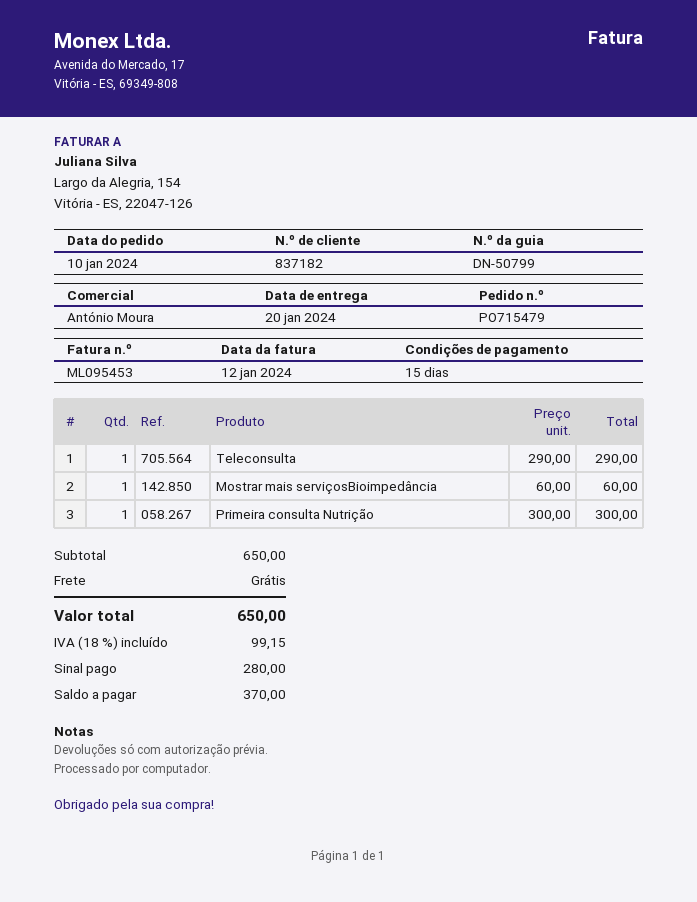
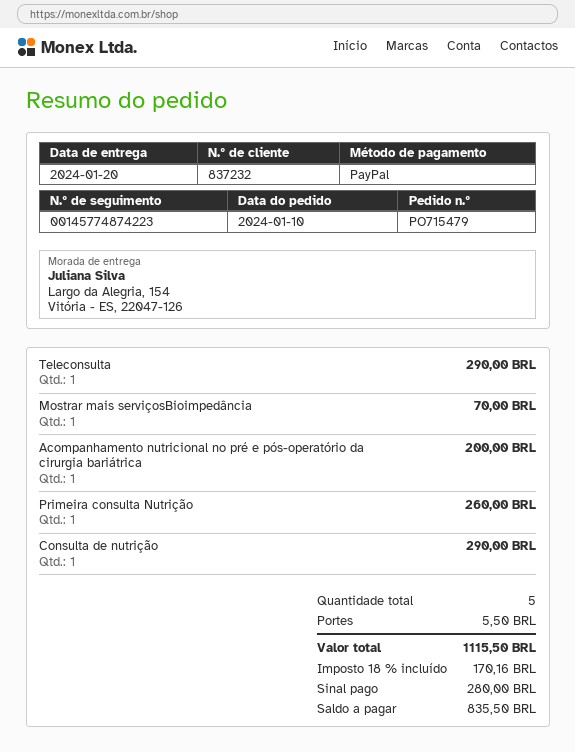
customer number: 837182 -> 837232
Mostrar mais serviçosBioimpedância: 1 for 60.00 -> 1 for 70.00
Primeira consulta Nutrição: 1 for 300.00 -> 1 for 260.00
Acompanhamento nutricional no pré e pós-operatório da cirurgia bariátrica: none -> 1 for 200.00
Consulta de nutrição: none -> 1 for 290.00
shipping: 0.00 -> 5.50
tax: 18% = 99.15 -> 18% = 170.16
total: 650.00 -> 1115.50
balance: 370.00 -> 835.50

